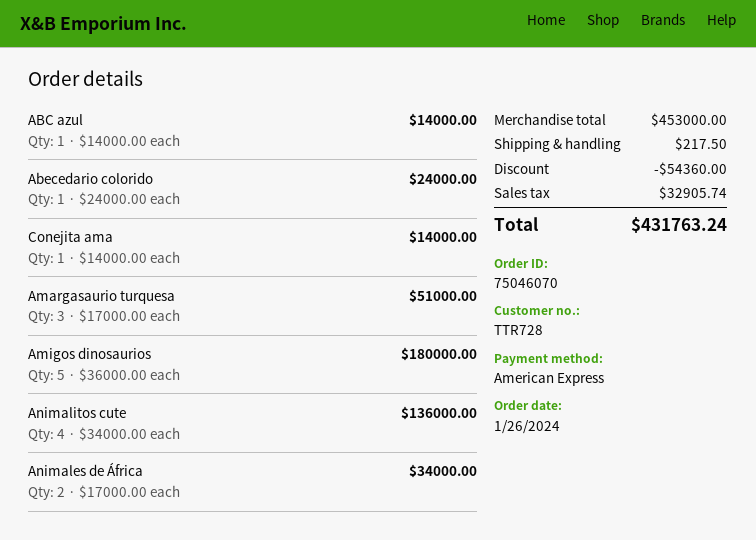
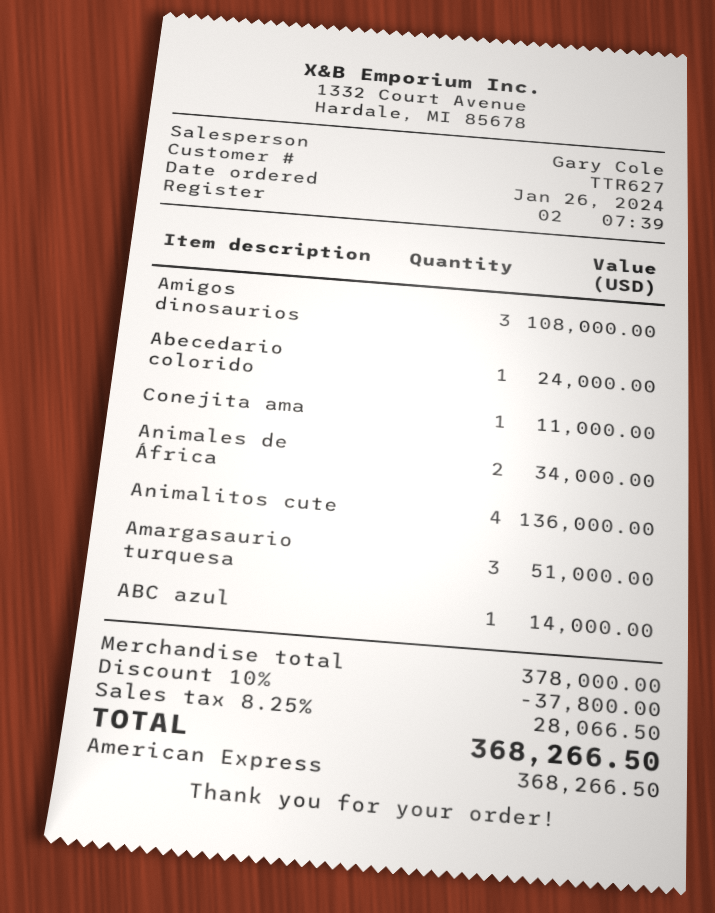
customer number: TTR728 -> TTR627
Conejita ama: 1 for 14000.00 -> 1 for 11000.00
Amigos dinosaurios: 5 for 180000.00 -> 3 for 108000.00
subtotal: 453000.00 -> 378000.00
discount: 54360.00 -> 37800.00
shipping: 217.50 -> none
tax: 32905.74 -> 28066.50
total: 431763.24 -> 368266.50

